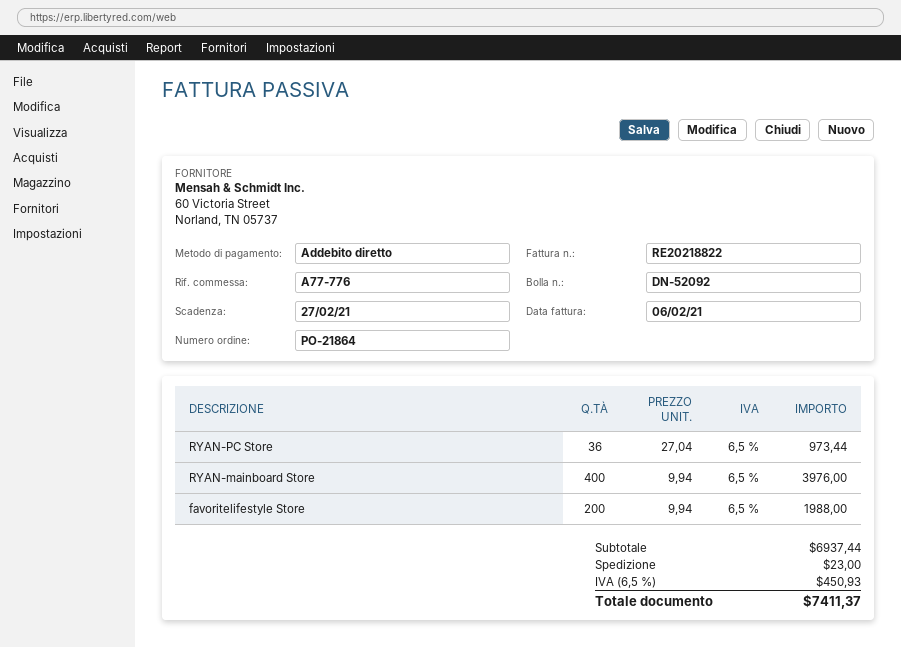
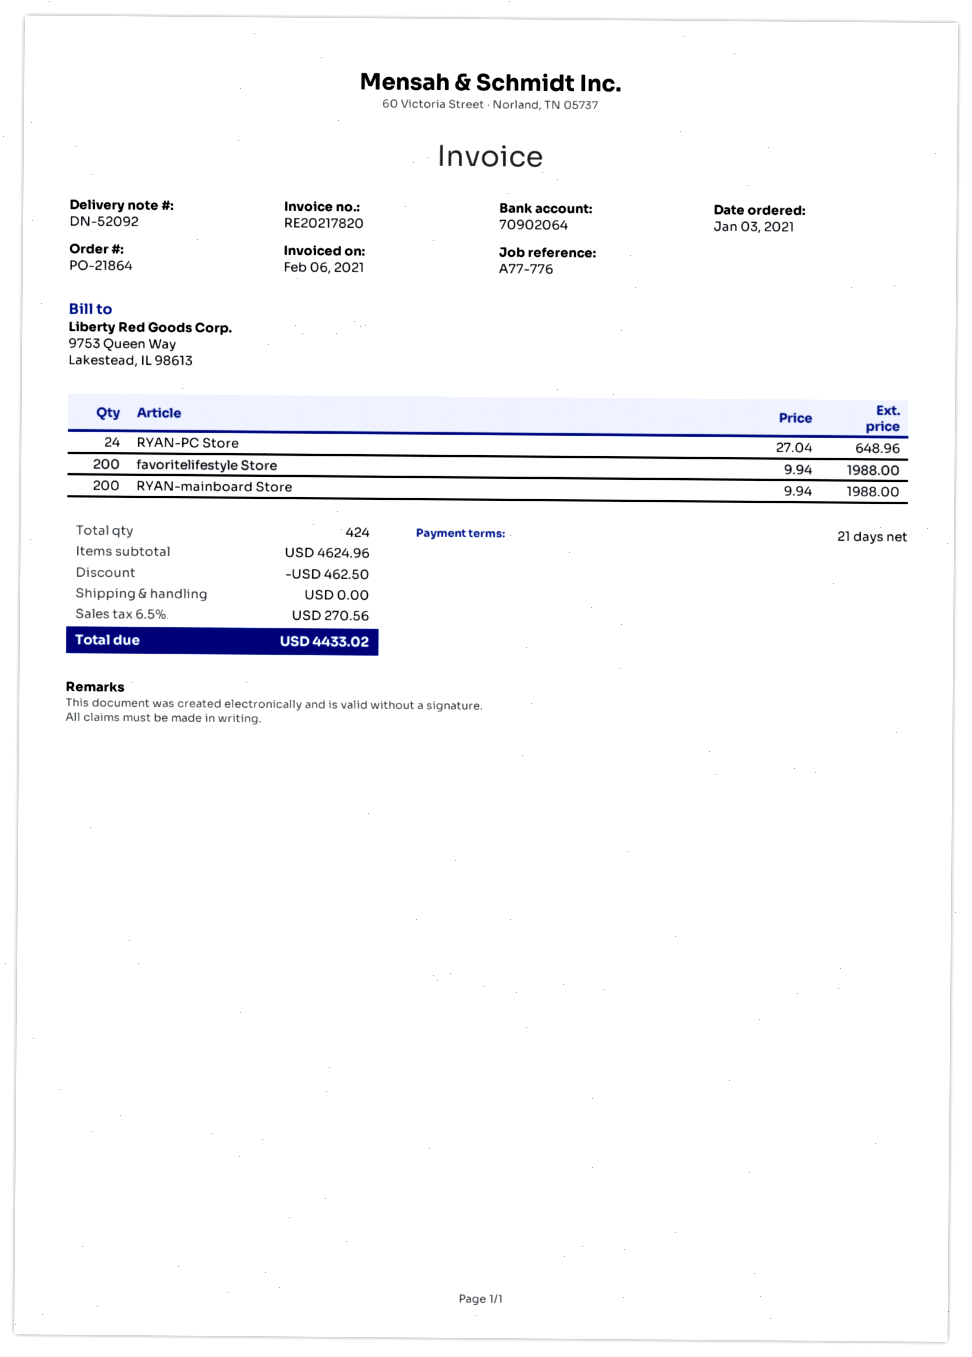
invoice number: RE20218822 -> RE20217820
RYAN-PC Store: 36 x 27.04 = 973.44 -> 24 x 27.04 = 648.96
RYAN-mainboard Store: 400 x 9.94 = 3976.00 -> 200 x 9.94 = 1988.00
subtotal: 6937.44 -> 4624.96
discount: none -> 462.50
shipping: 23.00 -> 0.00
tax: 6.5% = 450.93 -> 6.5% = 270.56
total: 7411.37 -> 4433.02

